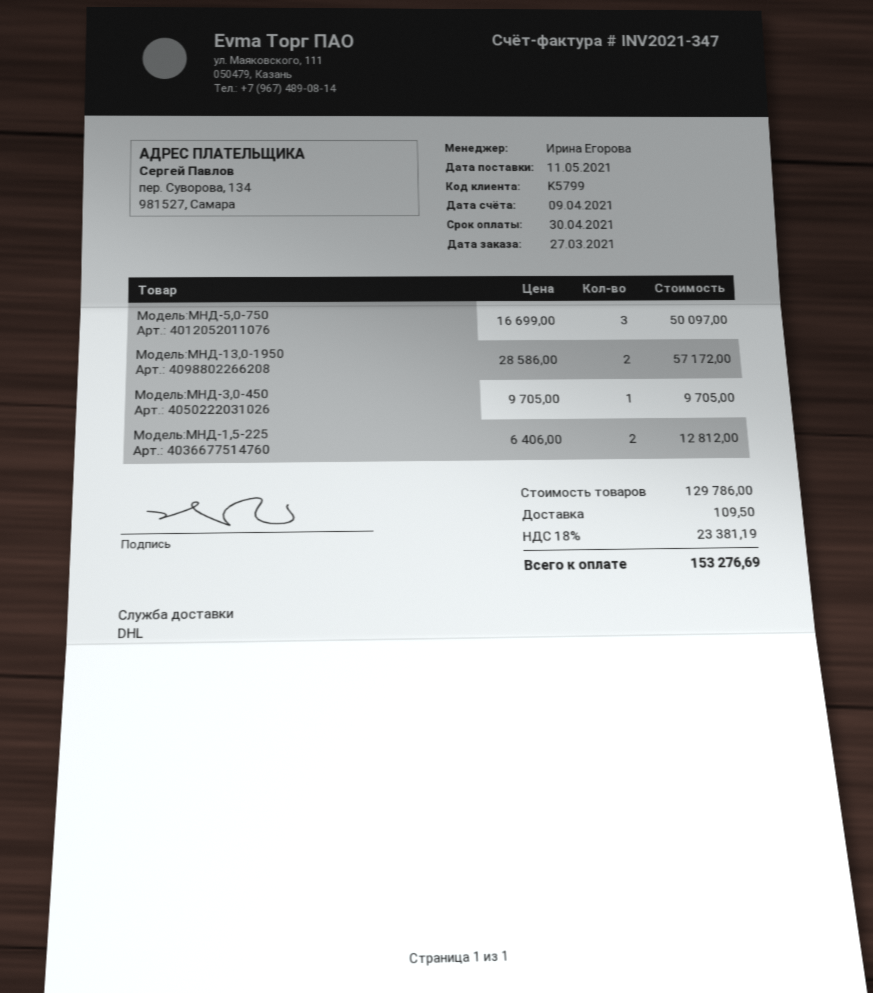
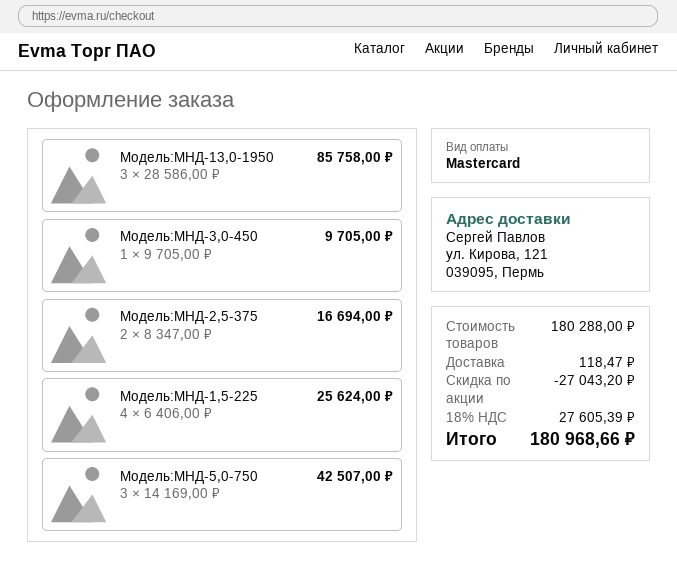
Модель:МНД-5,0-750: 3 x 16699.00 = 50097.00 -> 3 x 14169.00 = 42507.00
Модель:МНД-13,0-1950: 2 x 28586.00 = 57172.00 -> 3 x 28586.00 = 85758.00
Модель:МНД-1,5-225: 2 x 6406.00 = 12812.00 -> 4 x 6406.00 = 25624.00
Модель:МНД-2,5-375: none -> 2 x 8347.00 = 16694.00
subtotal: 129786.00 -> 180288.00
discount: none -> 27043.20
shipping: 109.50 -> 118.47
tax: 18% = 23381.19 -> 18% = 27605.39
total: 153276.69 -> 180968.66

